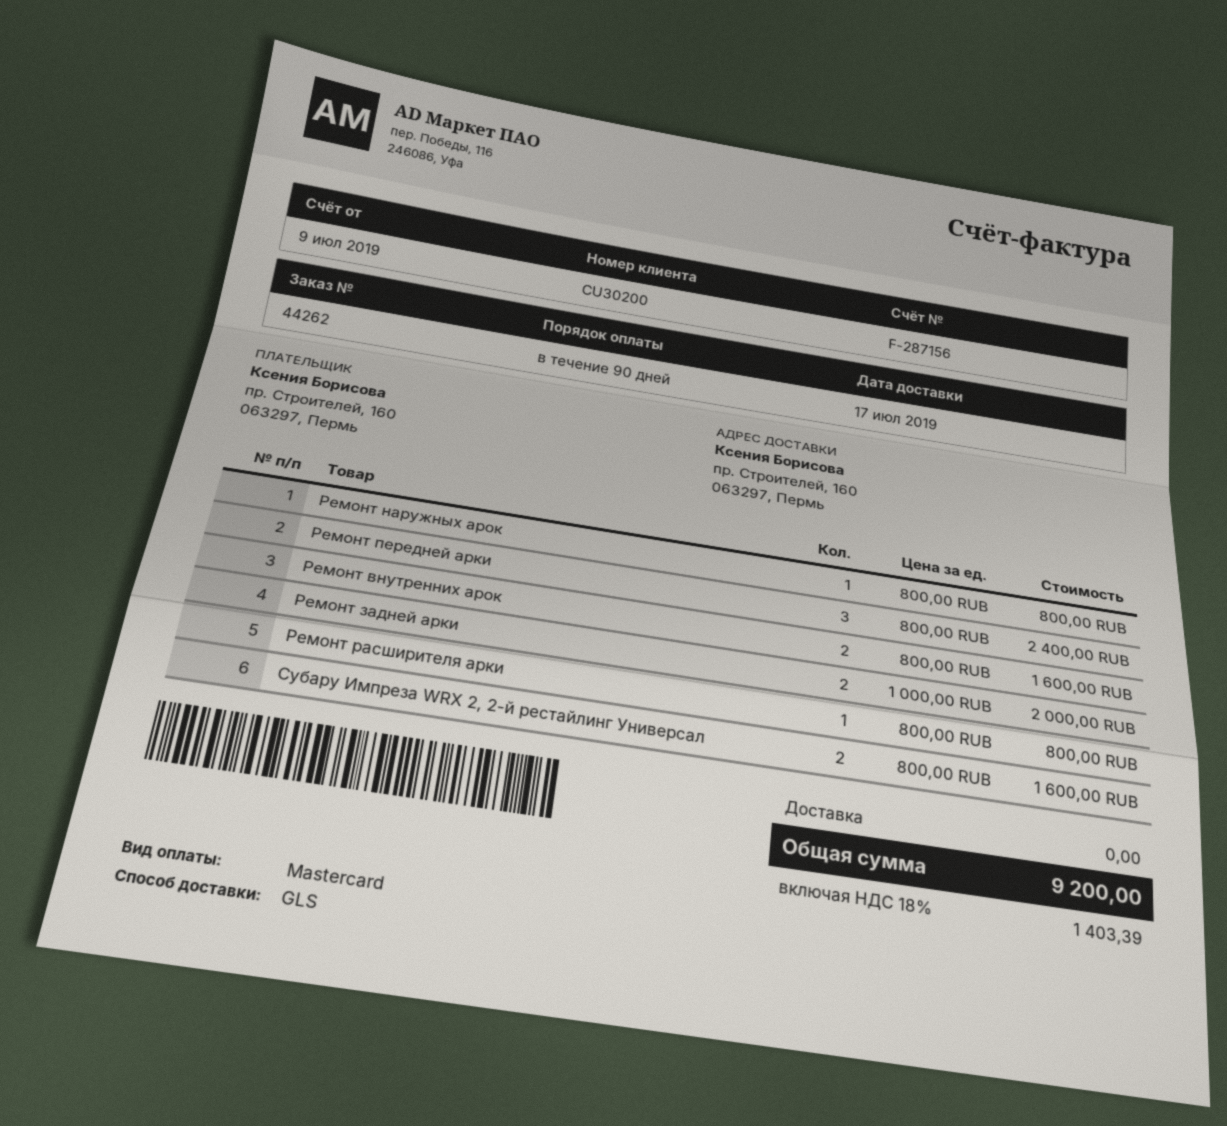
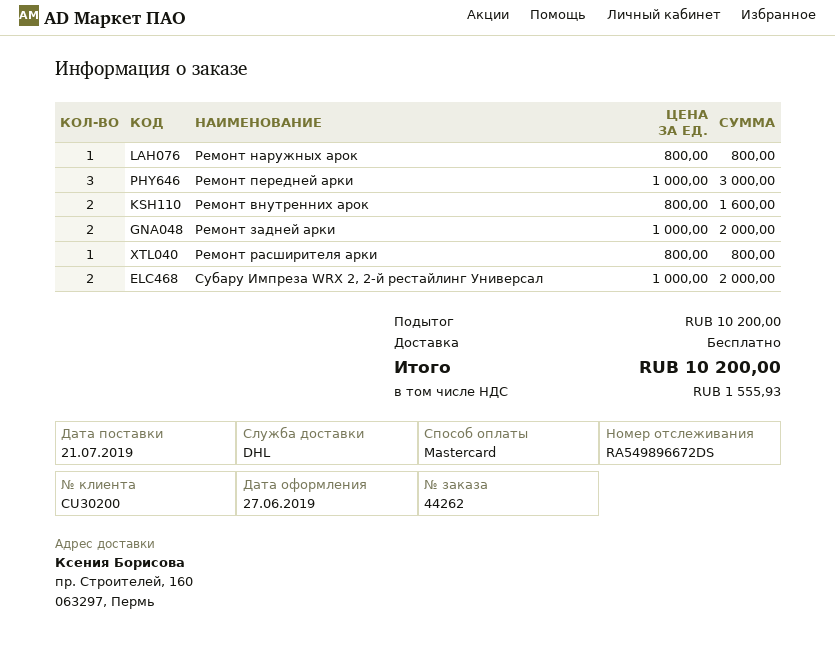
delivery date: 2019-07-17 -> 2019-07-21
shipping method: GLS -> DHL
Ремонт передней арки: 3 x 800.00 = 2400.00 -> 3 x 1000.00 = 3000.00
Субару Импреза WRX 2, 2-й рестайлинг Универсал: 2 x 800.00 = 1600.00 -> 2 x 1000.00 = 2000.00
tax: 1403.39 -> 1555.93
total: 9200.00 -> 10200.00

